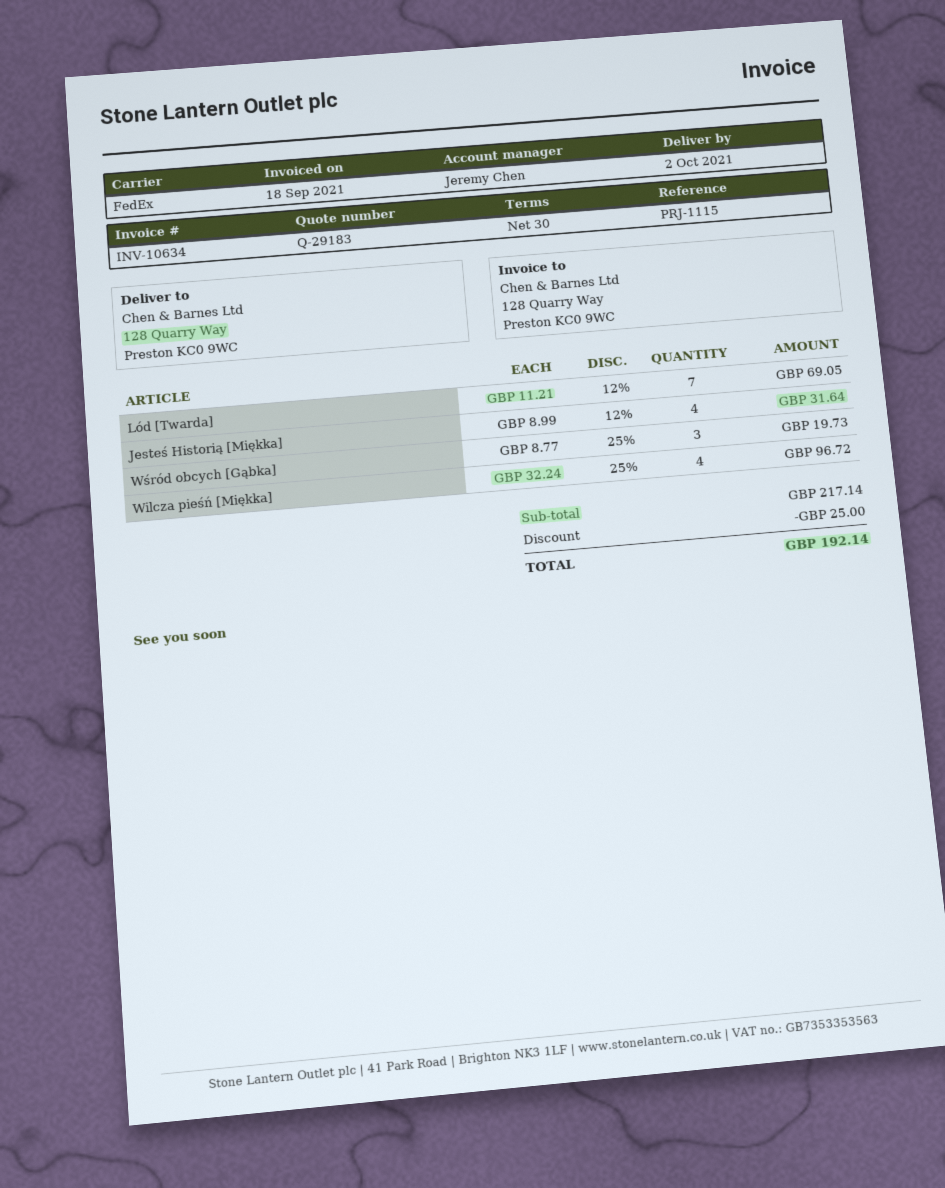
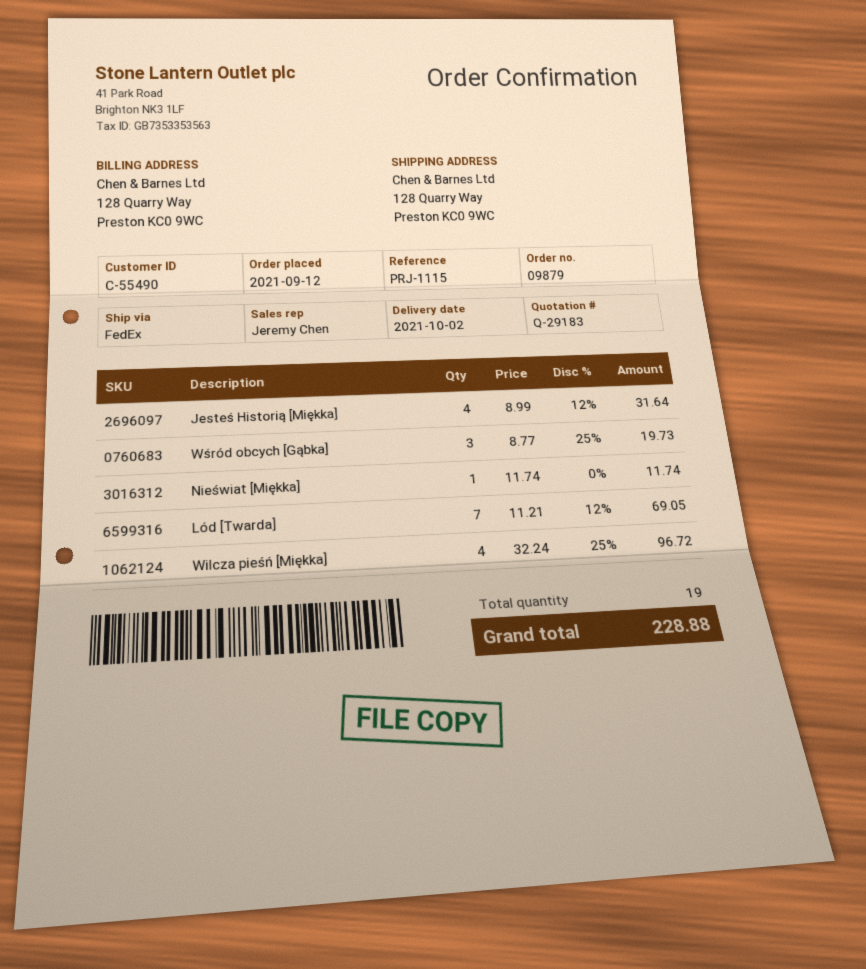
Nieświat [Miękka]: none -> 1 x 11.74 = 11.74
discount: 25.00 -> none
total: 192.14 -> 228.88

